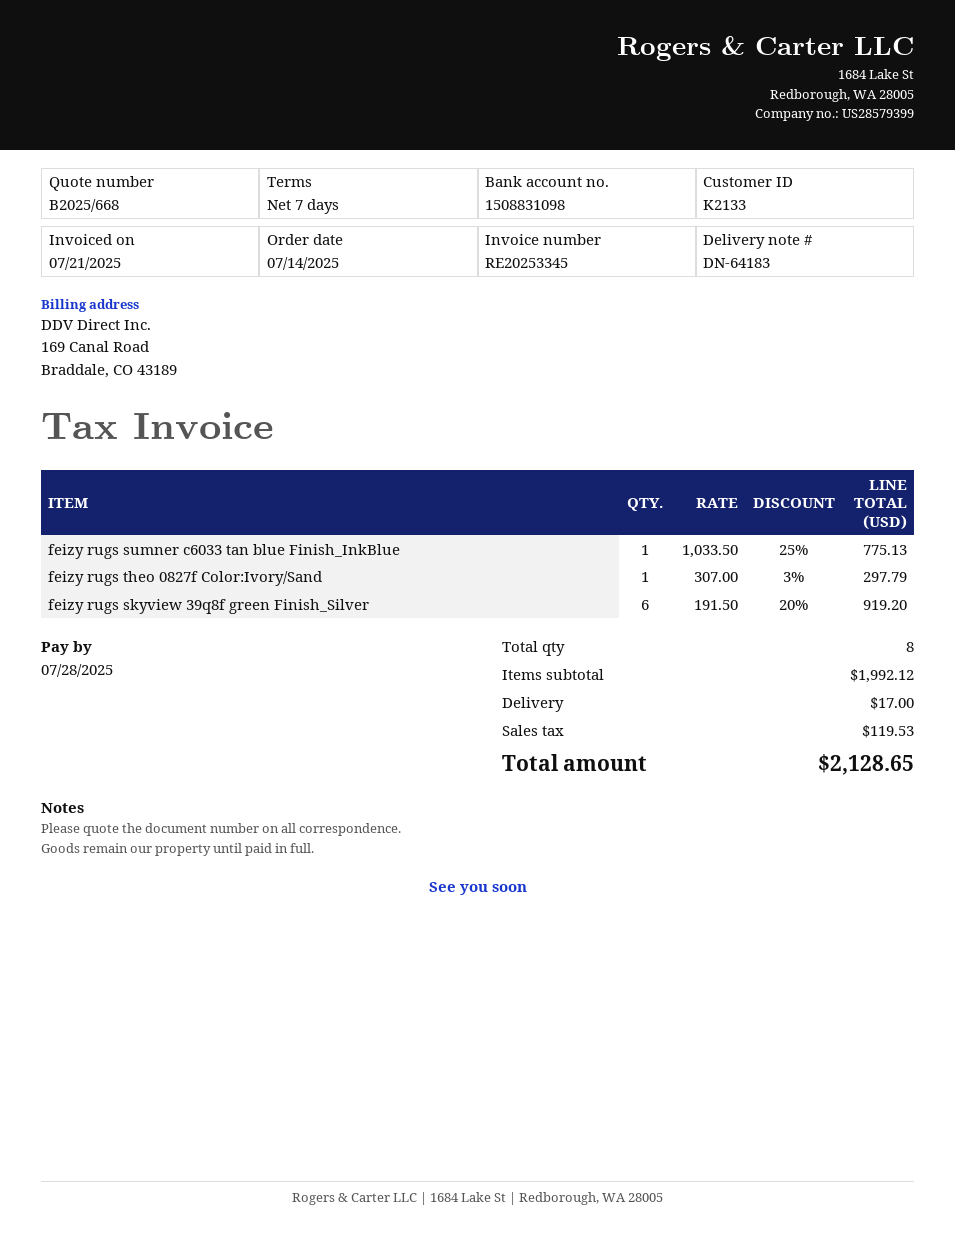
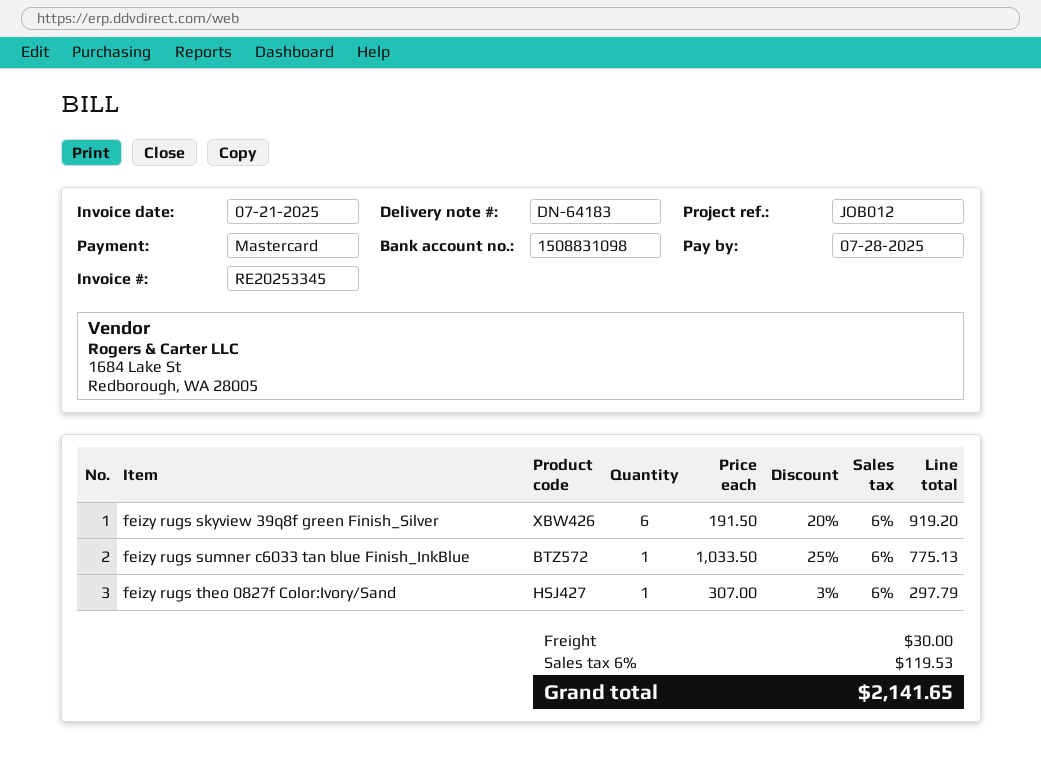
shipping: 17.00 -> 30.00
total: 2128.65 -> 2141.65

